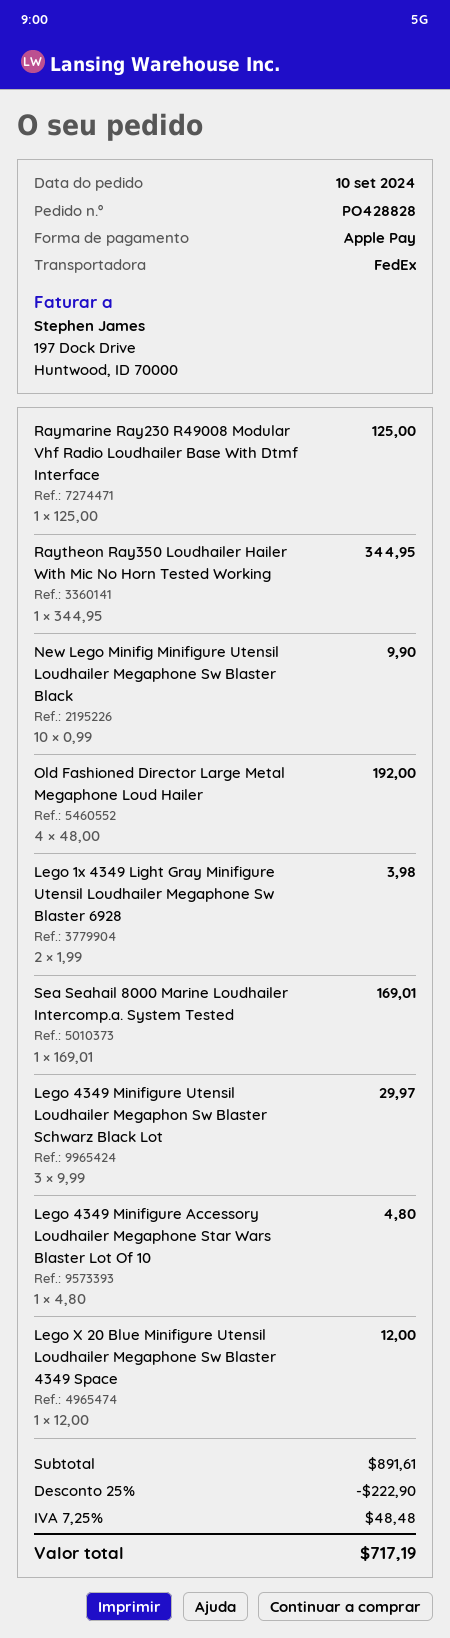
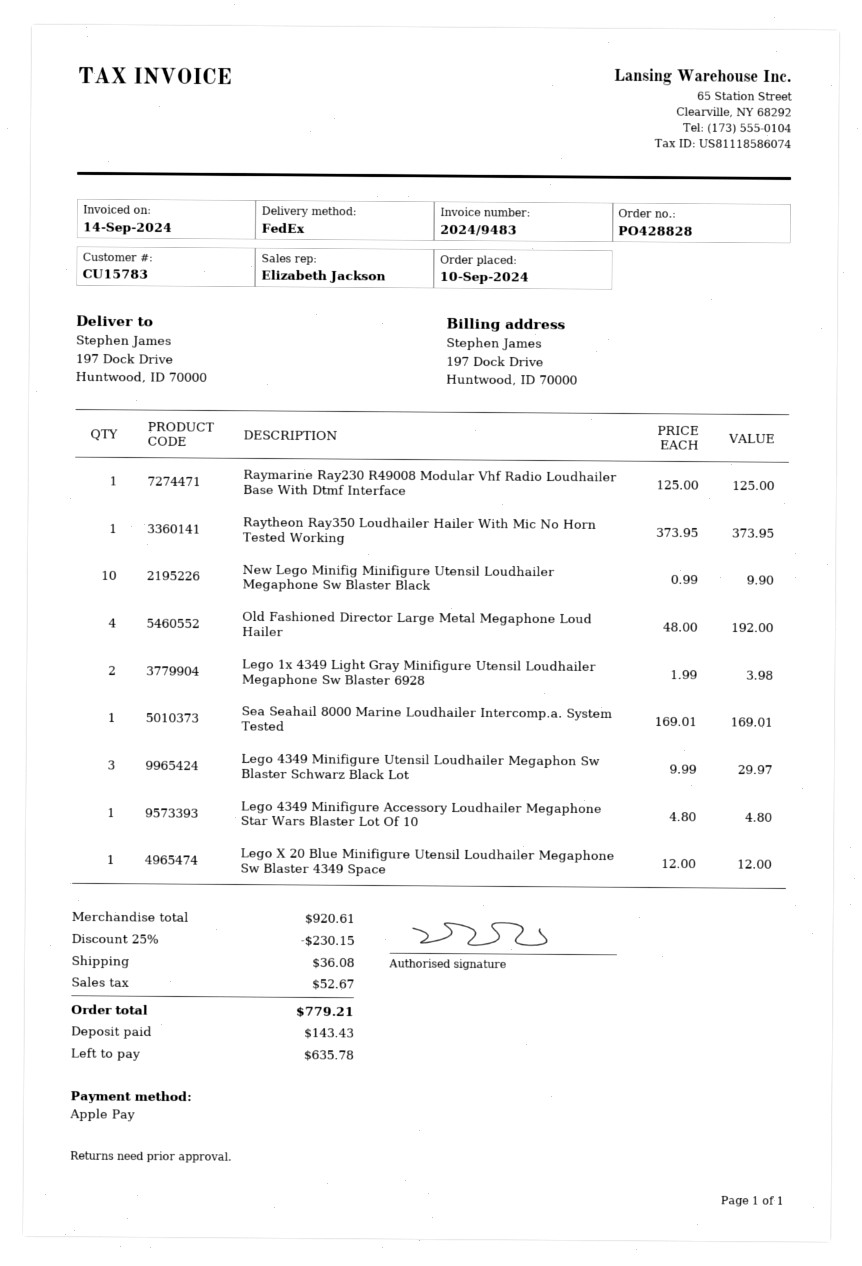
Raytheon Ray350 Loudhailer Hailer With Mic No Horn Tested Working: 1 x 344.95 = 344.95 -> 1 x 373.95 = 373.95
subtotal: 891.61 -> 920.61
discount: 25% = 222.90 -> 25% = 230.15
shipping: none -> 36.08
tax: 48.48 -> 52.67
total: 717.19 -> 779.21

